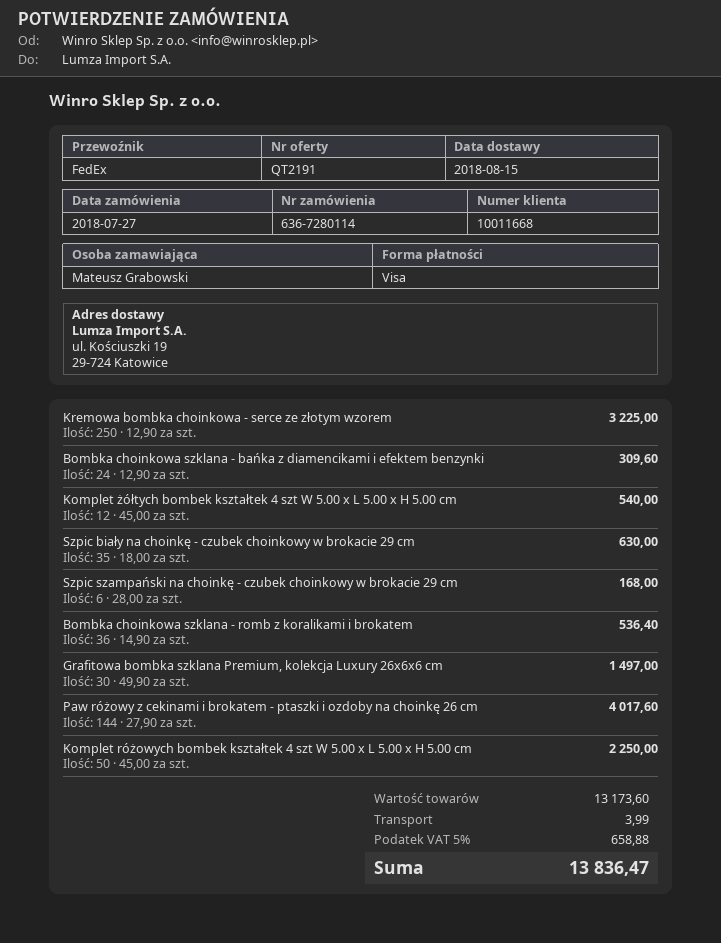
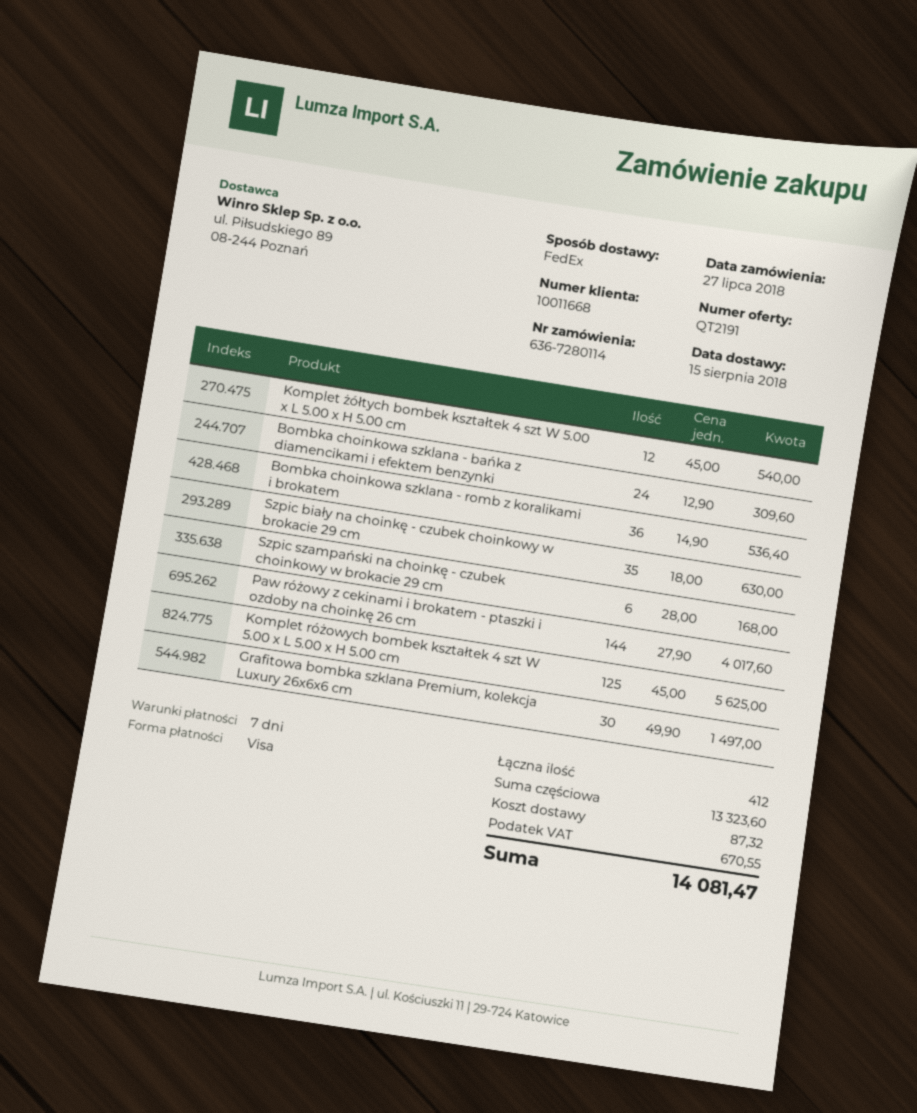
Kremowa bombka choinkowa - serce ze złotym wzorem: 250 x 12.90 = 3225.00 -> none
Komplet różowych bombek kształtek 4 szt W 5.00 x L 5.00 x H 5.00 cm: 50 x 45.00 = 2250.00 -> 125 x 45.00 = 5625.00
subtotal: 13173.60 -> 13323.60
shipping: 3.99 -> 87.32
tax: 658.88 -> 670.55
total: 13836.47 -> 14081.47

